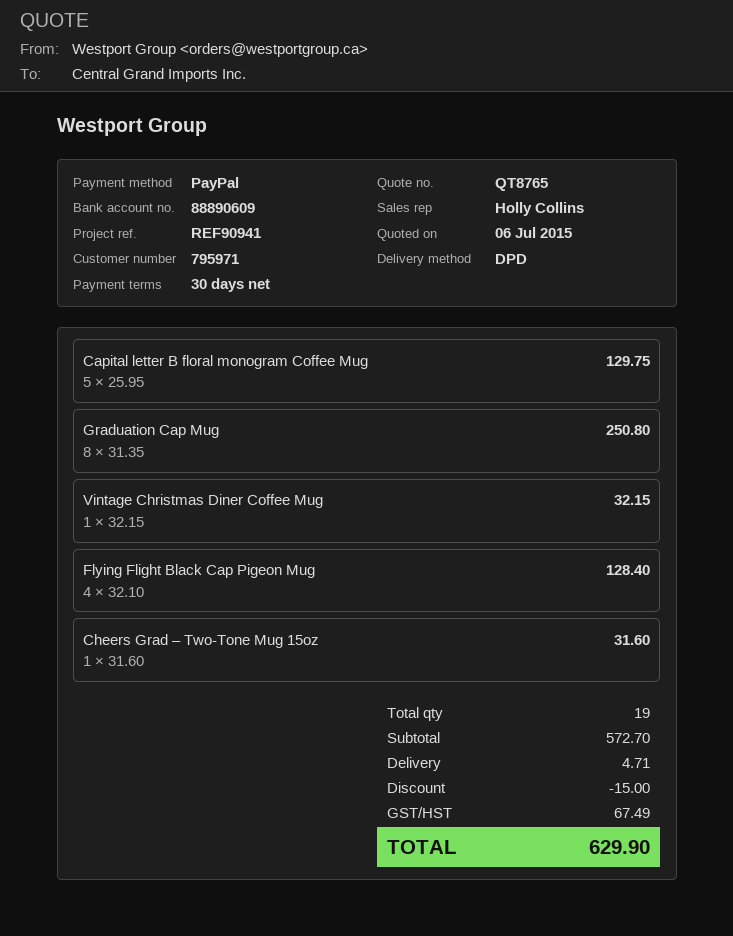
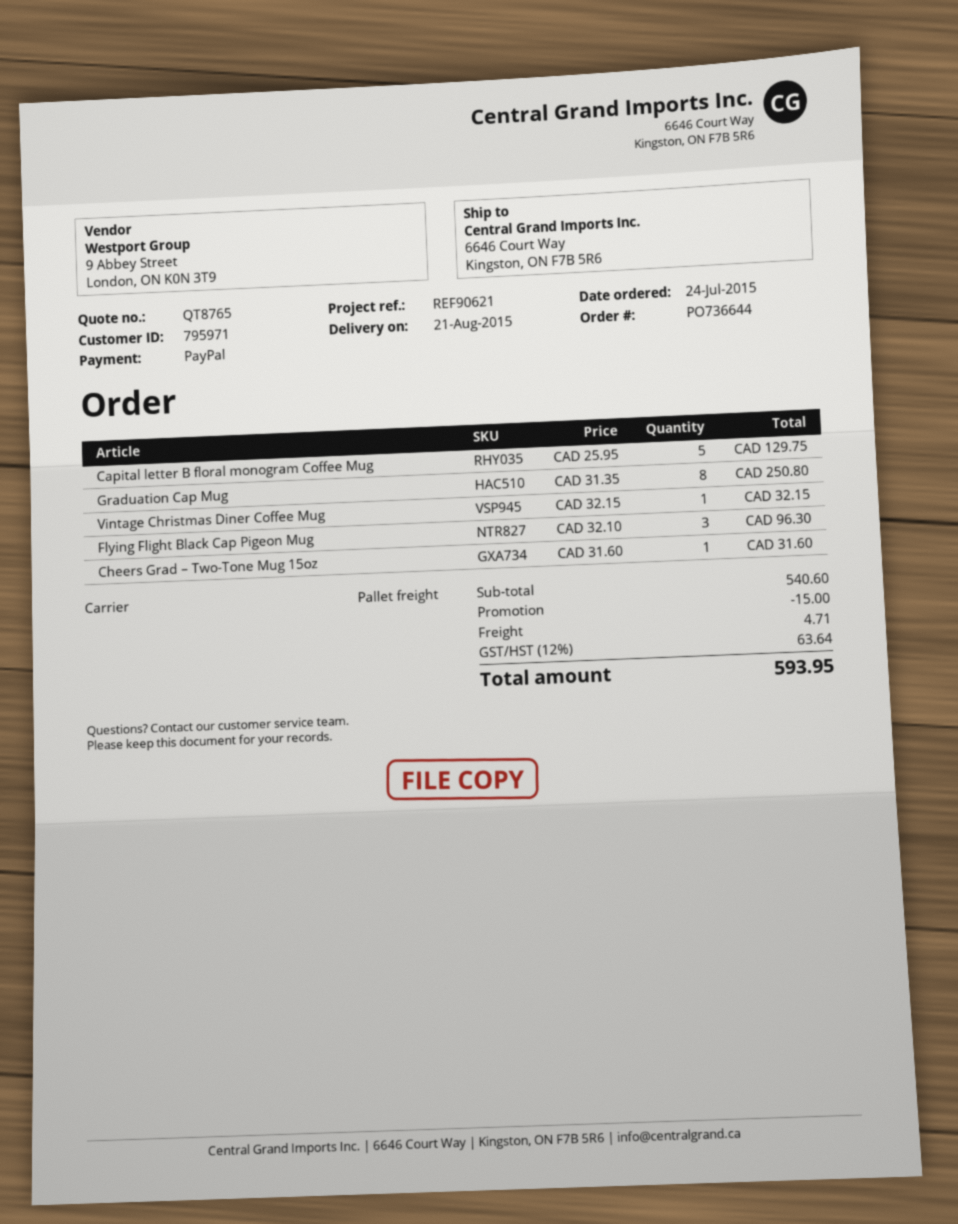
reference: REF90941 -> REF90621
shipping method: DPD -> pallet freight
Flying Flight Black Cap Pigeon Mug: 4 x 32.10 = 128.40 -> 3 x 32.10 = 96.30
subtotal: 572.70 -> 540.60
tax: 67.49 -> 63.64
total: 629.90 -> 593.95

